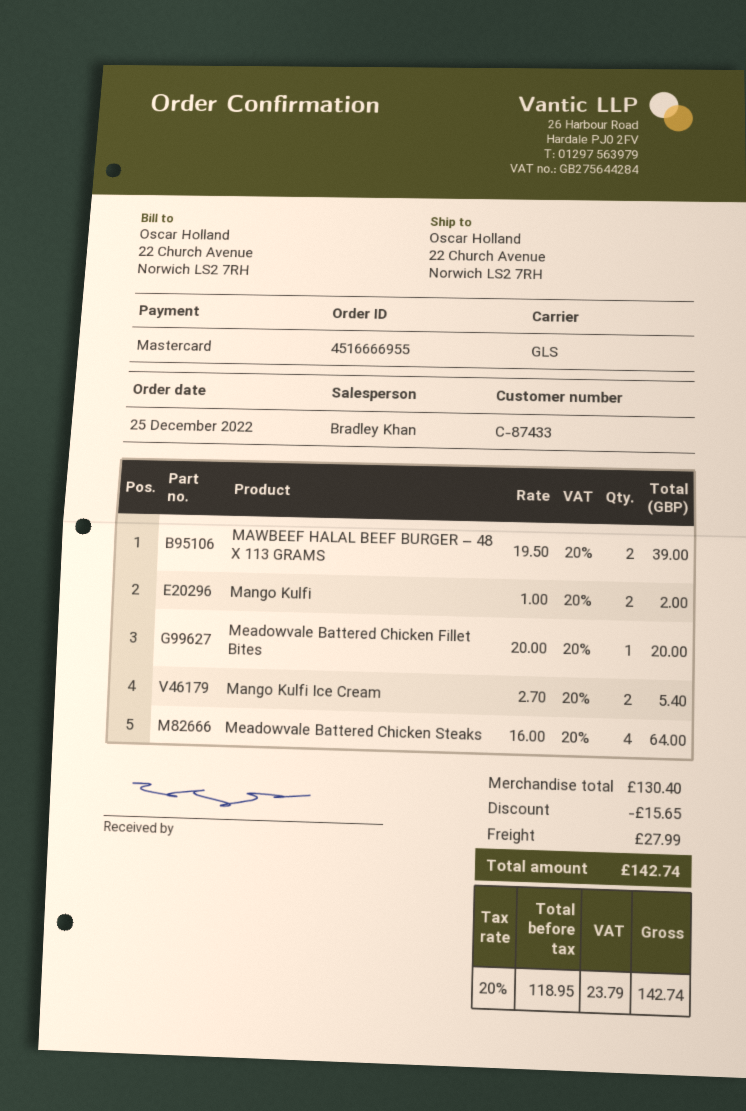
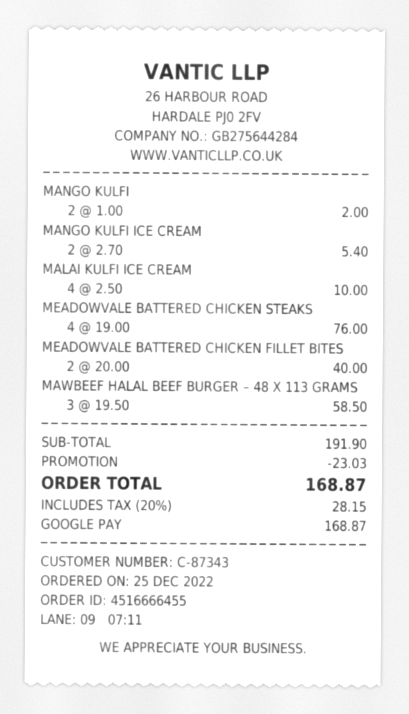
order number: 4516666955 -> 4516666455
customer number: C-87433 -> C-87343
payment method: Mastercard -> Google Pay
MAWBEEF HALAL BEEF BURGER – 48 X 113 GRAMS: 2 x 19.50 = 39.00 -> 3 x 19.50 = 58.50
Meadowvale Battered Chicken Fillet Bites: 1 x 20.00 = 20.00 -> 2 x 20.00 = 40.00
Meadowvale Battered Chicken Steaks: 4 x 16.00 = 64.00 -> 4 x 19.00 = 76.00
MALAI KULFI ICE CREAM: none -> 4 x 2.50 = 10.00
subtotal: 130.40 -> 191.90
discount: 15.65 -> 23.03
shipping: 27.99 -> none
tax: 20% = 23.79 -> 20% = 28.15
total: 142.74 -> 168.87

